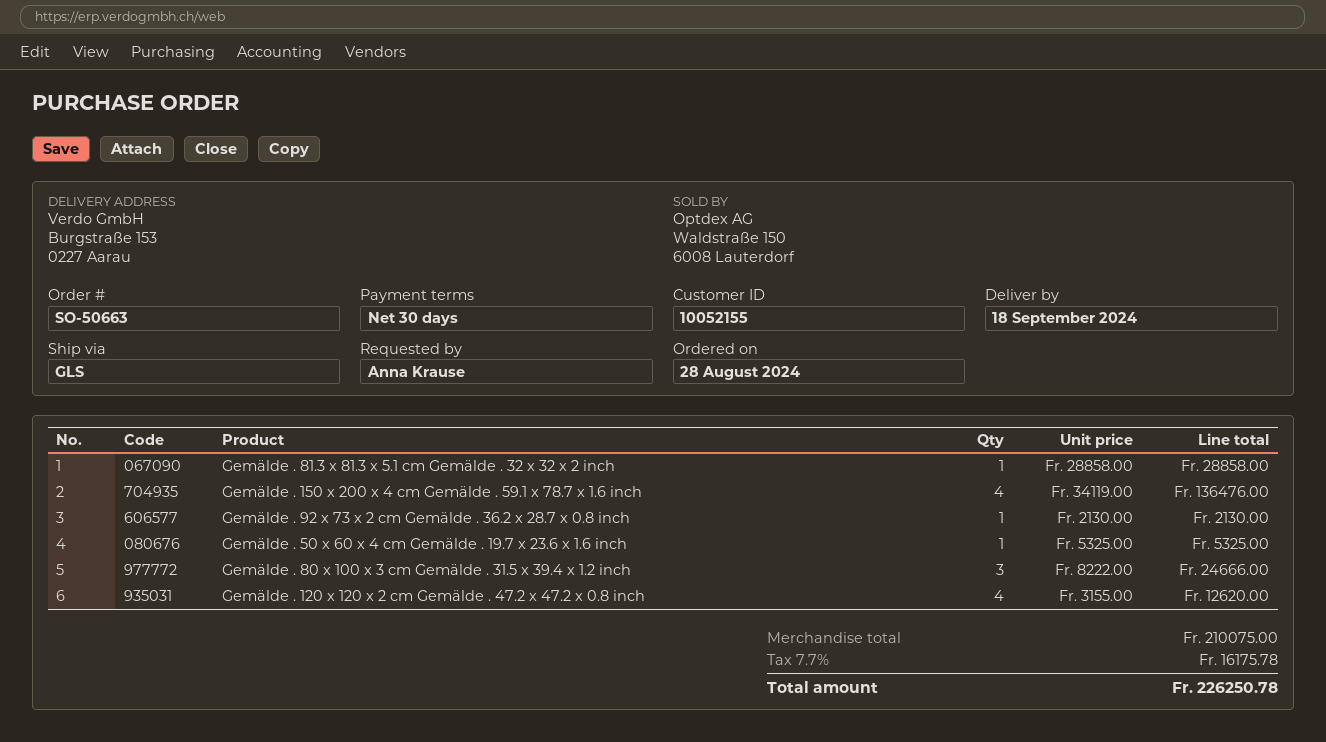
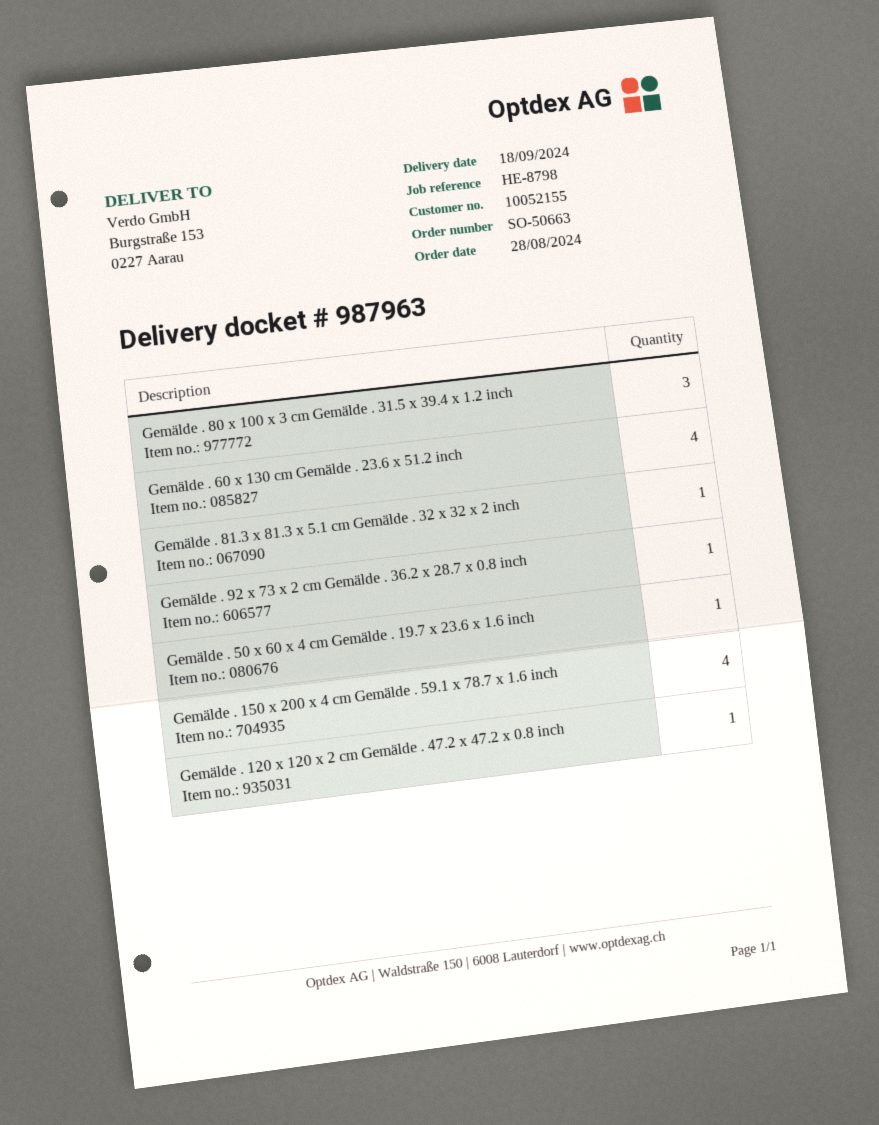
Gemälde . 120 x 120 x 2 cm Gemälde . 47.2 x 47.2 x 0.8 inch: 4 -> 1
Gemälde . 60 x 130 cm Gemälde . 23.6 x 51.2 inch: none -> 4

